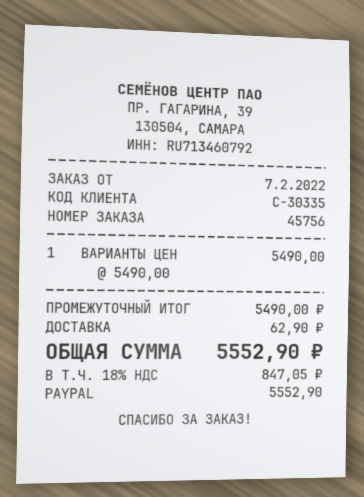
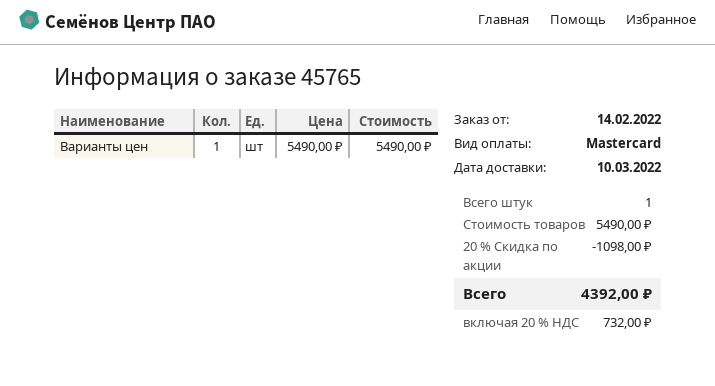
order number: 45756 -> 45765
order date: 2022-02-07 -> 2022-02-14
payment method: PayPal -> Mastercard
discount: none -> 20% = 1098.00
shipping: 62.90 -> none
tax: 18% = 847.05 -> 20% = 732.00
total: 5552.90 -> 4392.00

